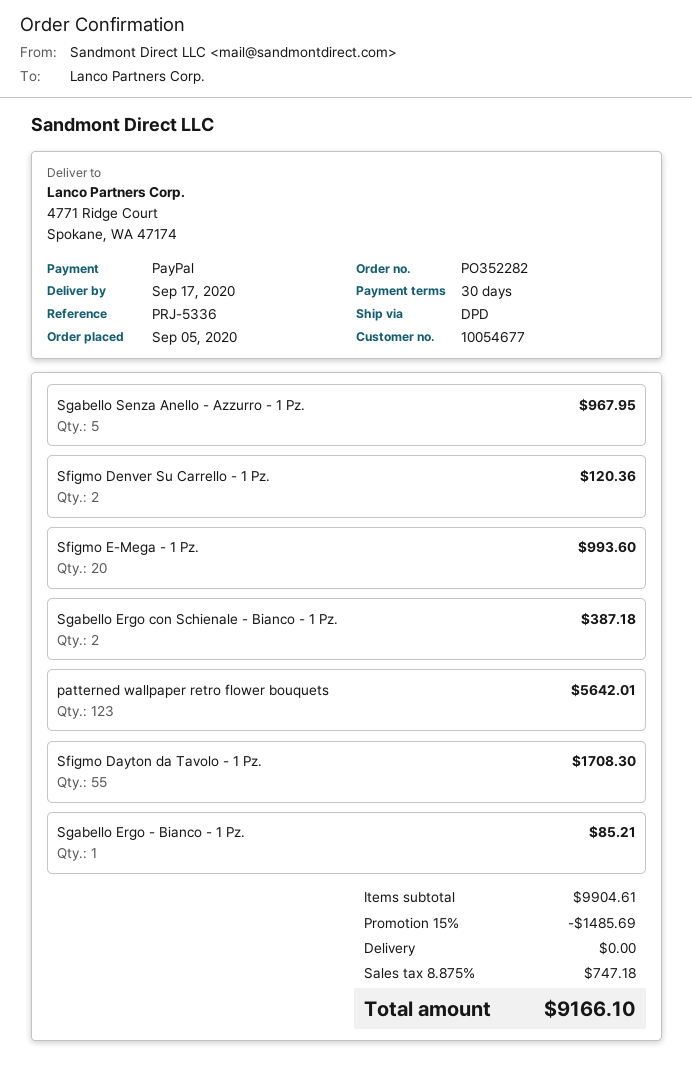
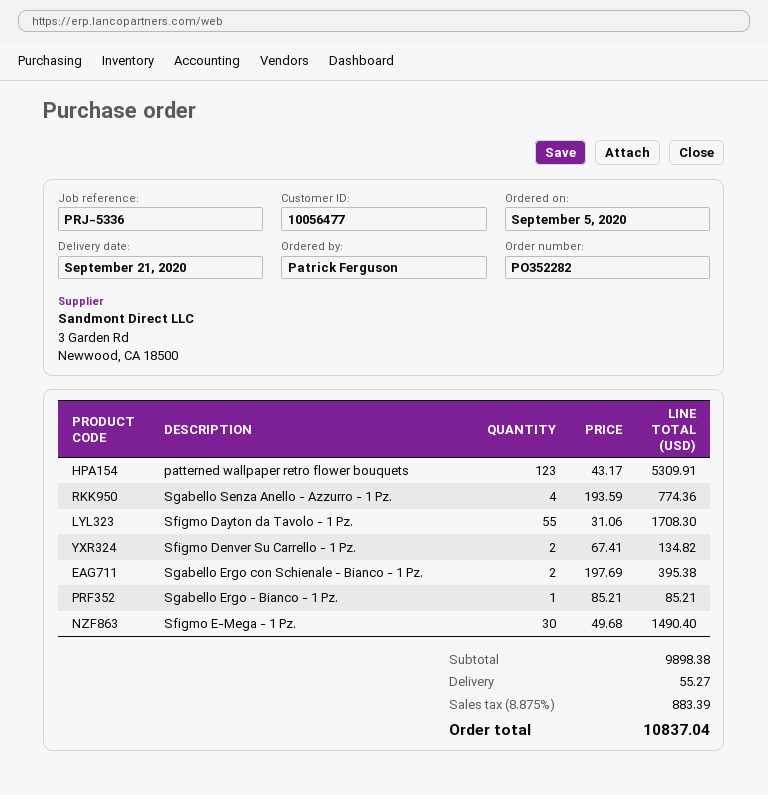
delivery date: 2020-09-17 -> 2020-09-21
customer number: 10054677 -> 10056477
Sgabello Senza Anello - Azzurro - 1 Pz.: 5 for 967.95 -> 4 for 774.36
Sfigmo Denver Su Carrello - 1 Pz.: 2 for 120.36 -> 2 for 134.82
Sfigmo E-Mega - 1 Pz.: 20 for 993.60 -> 30 for 1490.40
Sgabello Ergo con Schienale - Bianco - 1 Pz.: 2 for 387.18 -> 2 for 395.38
patterned wallpaper retro flower bouquets: 123 for 5642.01 -> 123 for 5309.91
subtotal: 9904.61 -> 9898.38
discount: 15% = 1485.69 -> none
shipping: 0.00 -> 55.27
tax: 8.875% = 747.18 -> 8.875% = 883.39
total: 9166.10 -> 10837.04

